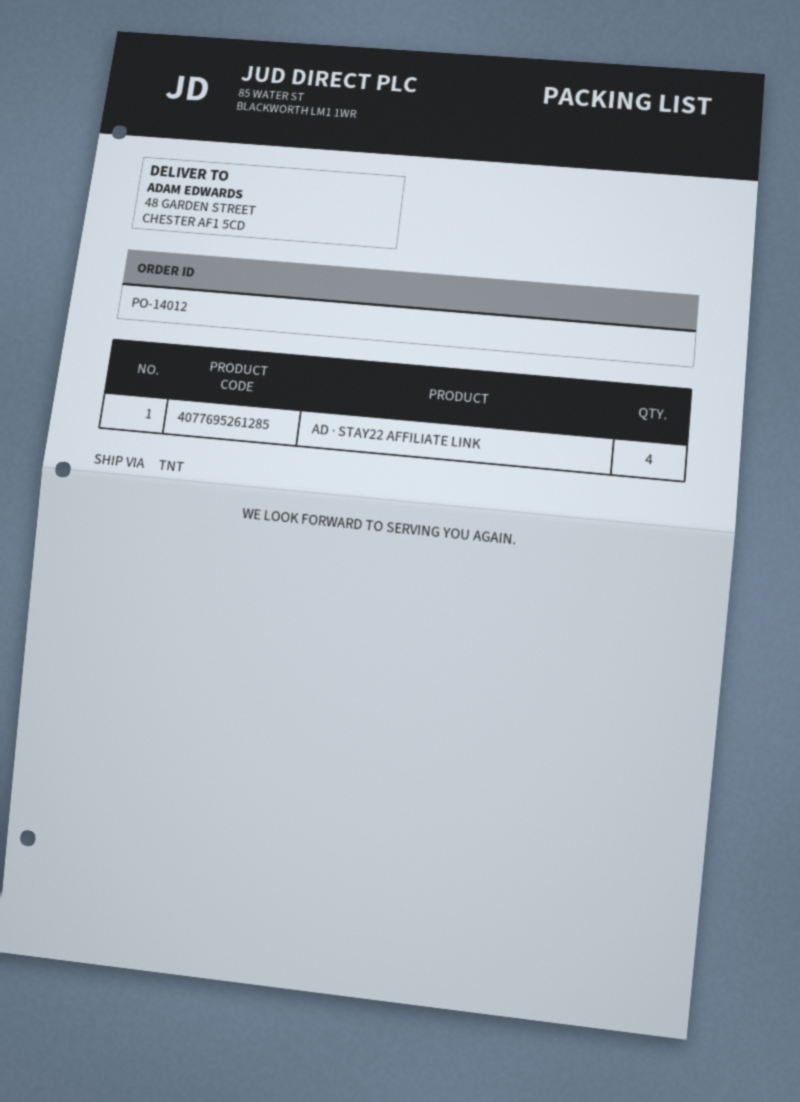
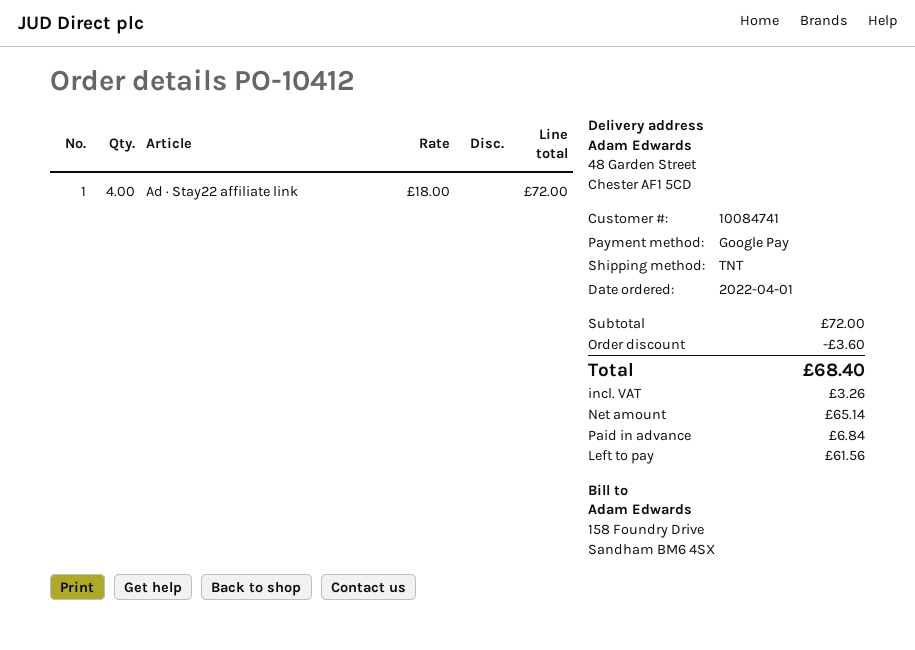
order number: PO-14012 -> PO-10412

